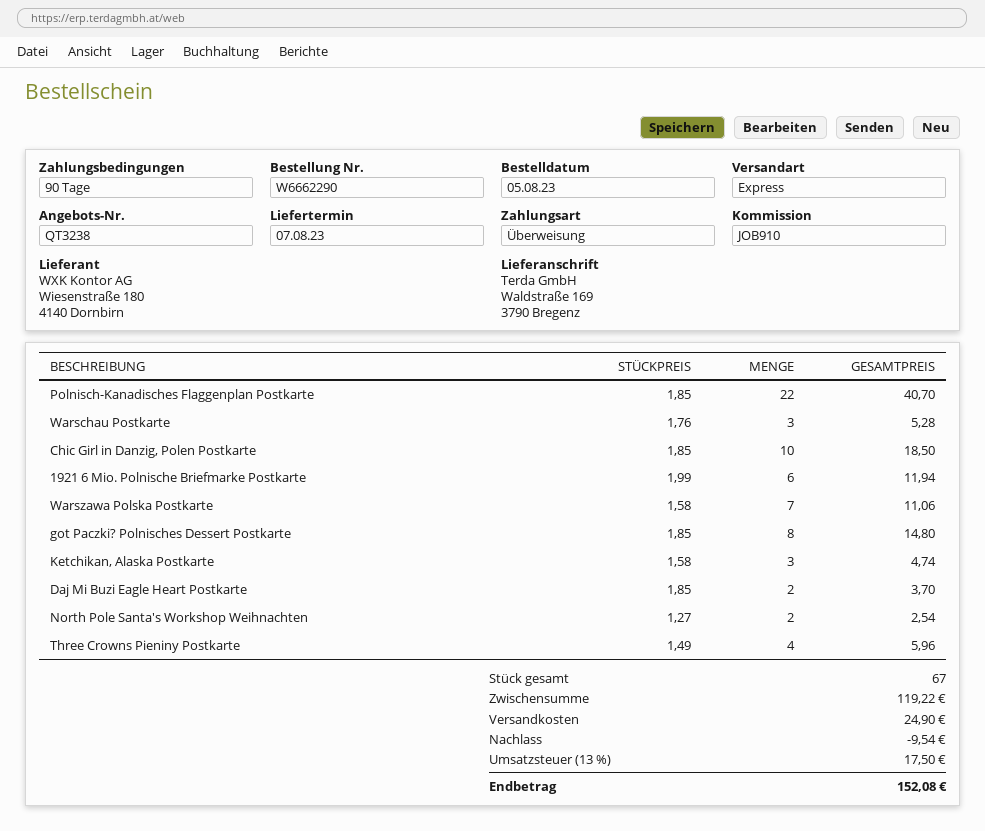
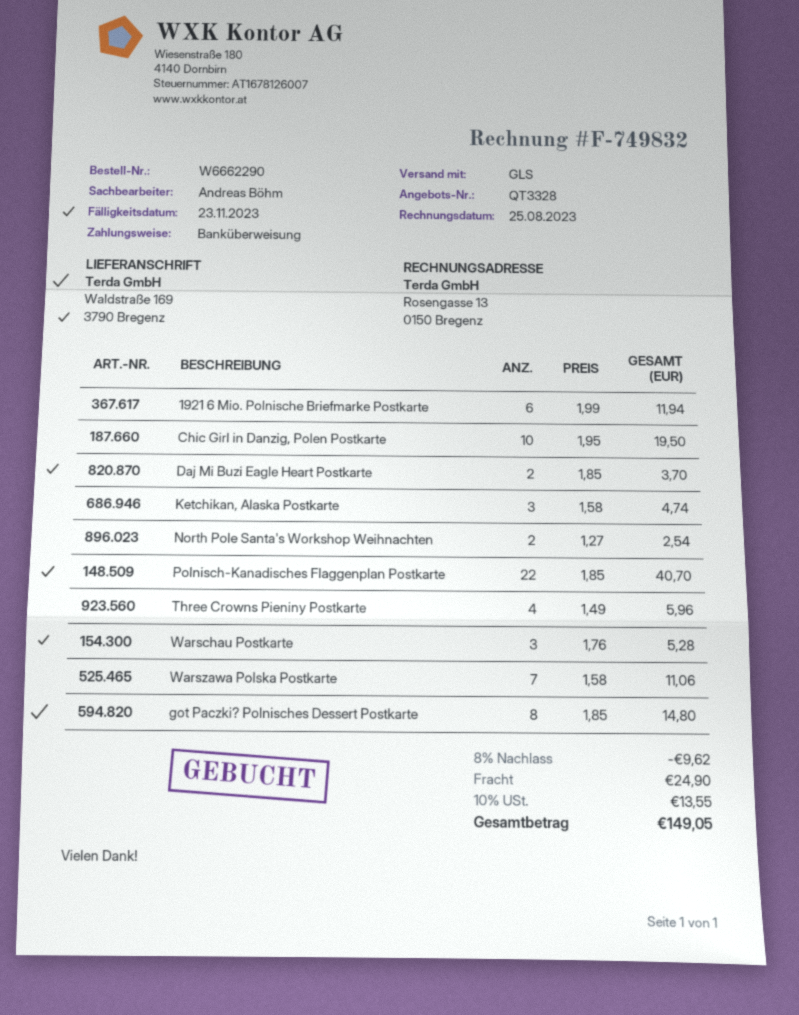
quote number: QT3238 -> QT3328
shipping method: express -> GLS
Chic Girl in Danzig, Polen Postkarte: 10 x 1.85 = 18.50 -> 10 x 1.95 = 19.50
discount: 9.54 -> 9.62
tax: 13% = 17.50 -> 10% = 13.55
total: 152.08 -> 149.05

